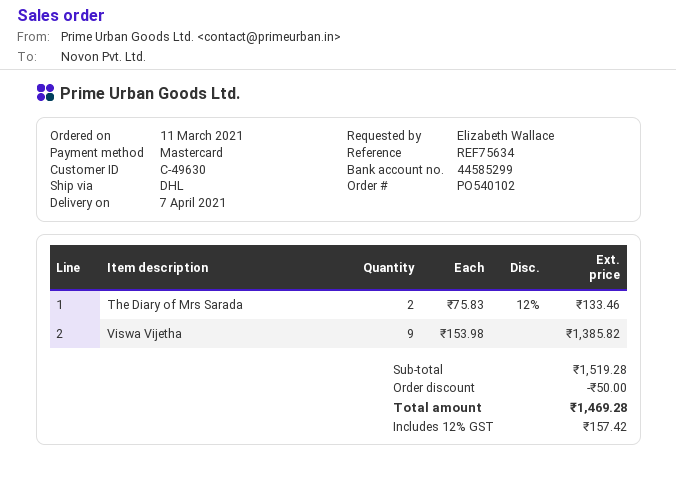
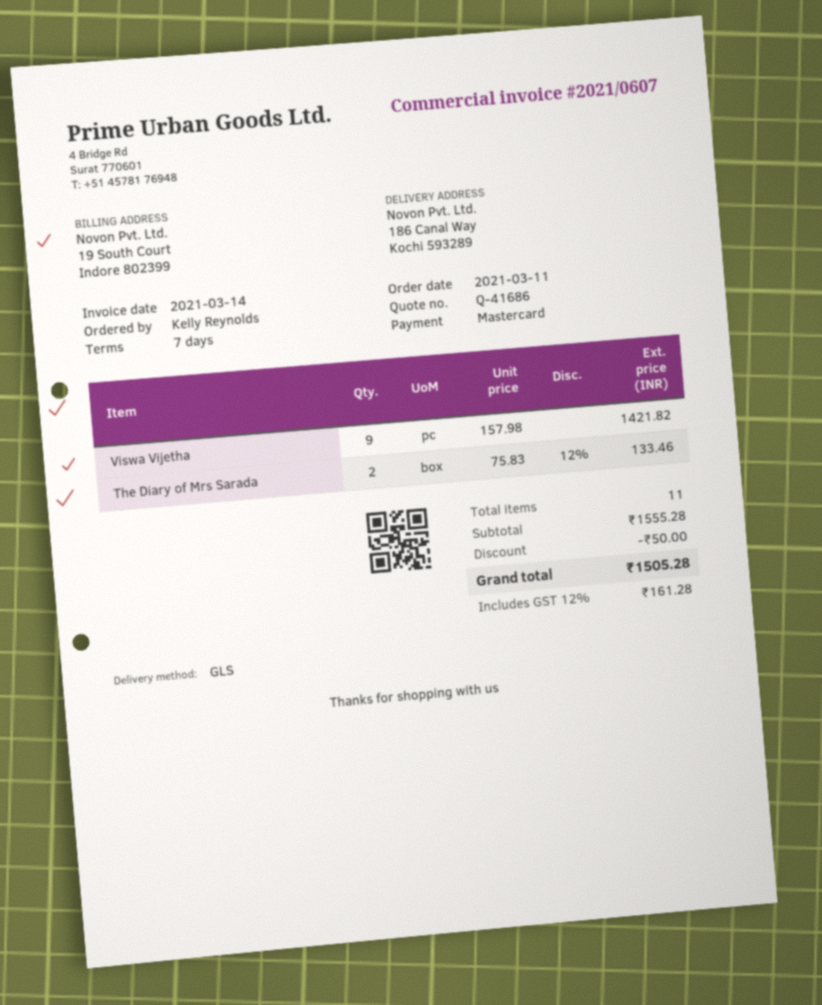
ordered by: Elizabeth Wallace -> Kelly Reynolds
shipping method: DHL -> GLS
Viswa Vijetha: 9 x 153.98 = 1385.82 -> 9 x 157.98 = 1421.82
subtotal: 1519.28 -> 1555.28
tax: 12% = 157.42 -> 12% = 161.28
total: 1469.28 -> 1505.28

